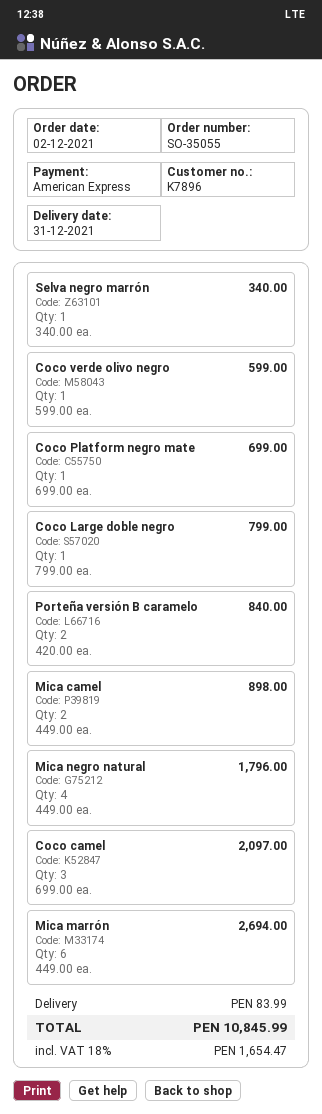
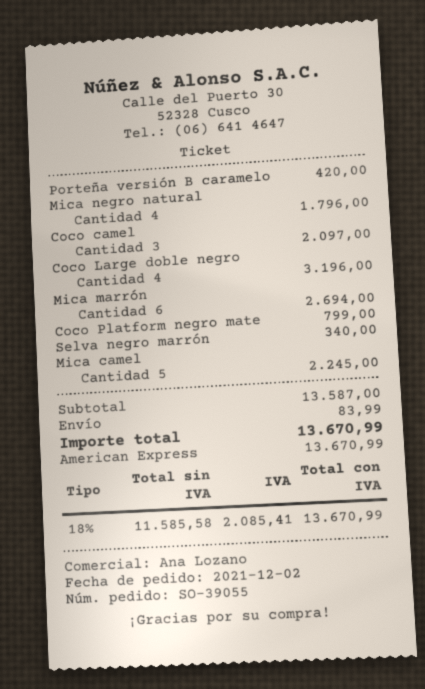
order number: SO-35055 -> SO-39055
Coco verde olivo negro: 1 for 599.00 -> none
Coco Platform negro mate: 1 for 699.00 -> 1 for 799.00
Coco Large doble negro: 1 for 799.00 -> 4 for 3196.00
Porteña versión B caramelo: 2 for 840.00 -> 1 for 420.00
Mica camel: 2 for 898.00 -> 5 for 2245.00
tax: 18% = 1654.47 -> 18% = 2085.41
total: 10845.99 -> 13670.99

